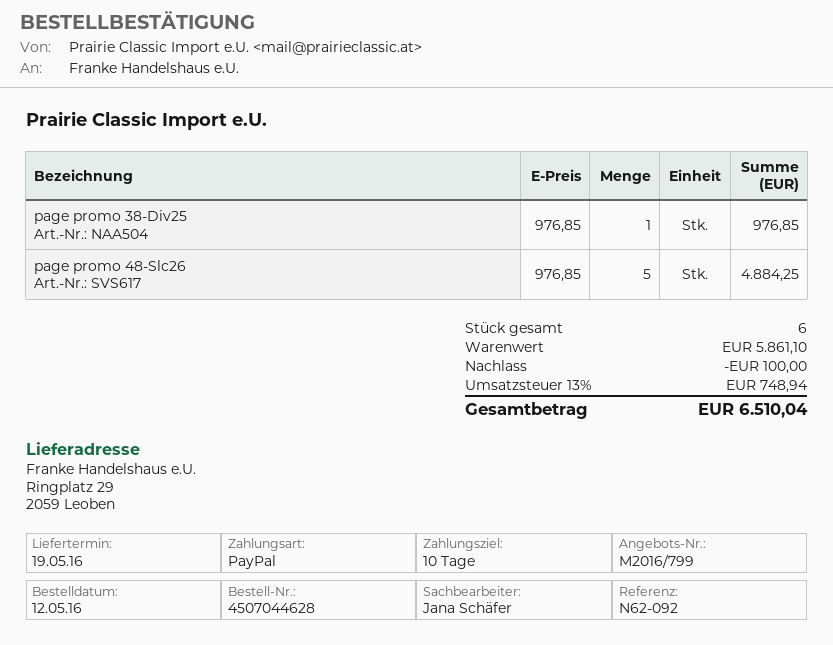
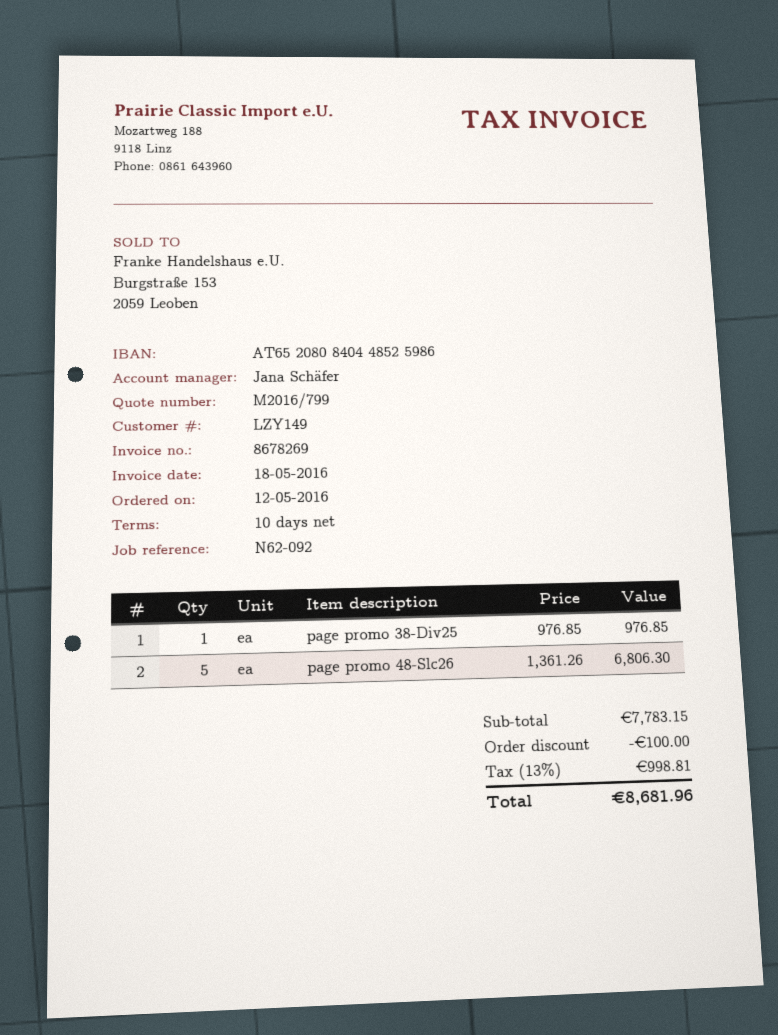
page promo 48-Slc26: 5 x 976.85 = 4884.25 -> 5 x 1361.26 = 6806.30
subtotal: 5861.10 -> 7783.15
tax: 13% = 748.94 -> 13% = 998.81
total: 6510.04 -> 8681.96

